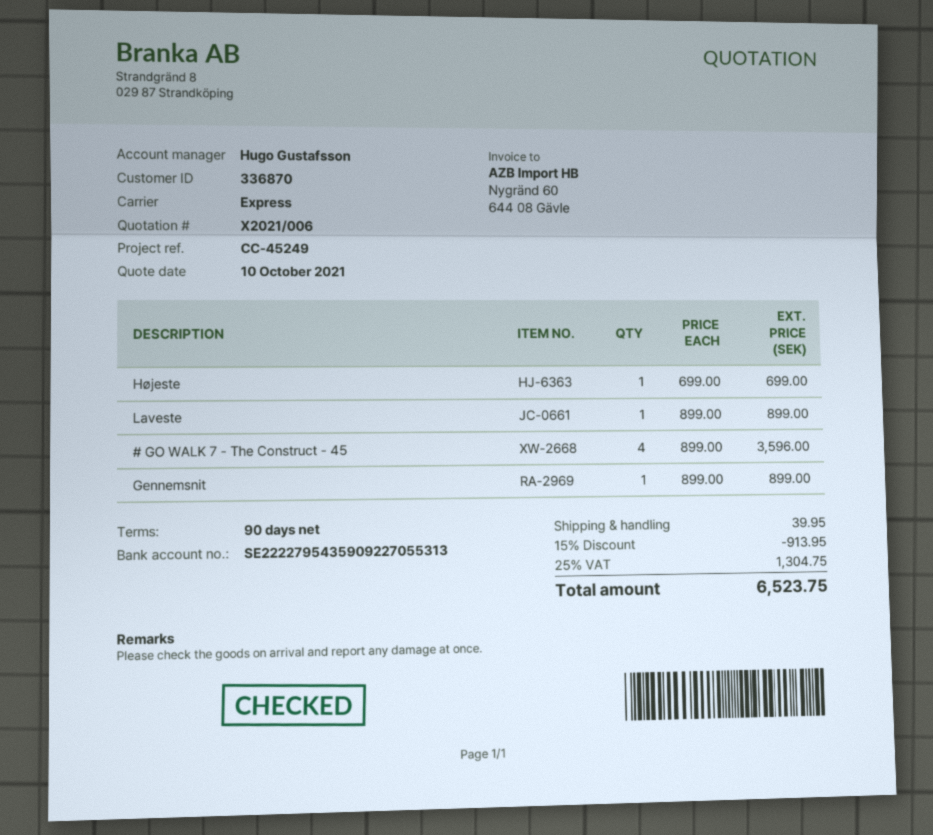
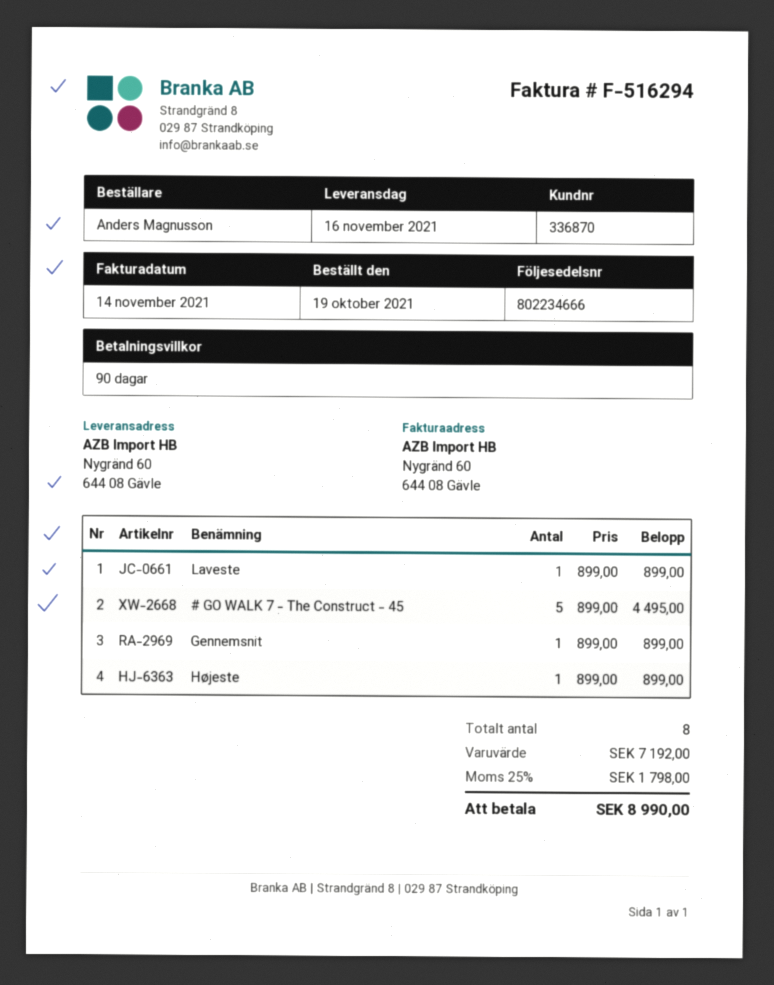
Højeste: 1 x 699.00 = 699.00 -> 1 x 899.00 = 899.00
# GO WALK 7 - The Construct - 45: 4 x 899.00 = 3596.00 -> 5 x 899.00 = 4495.00
discount: 15% = 913.95 -> none
shipping: 39.95 -> none
tax: 25% = 1304.75 -> 25% = 1798.00
total: 6523.75 -> 8990.00

